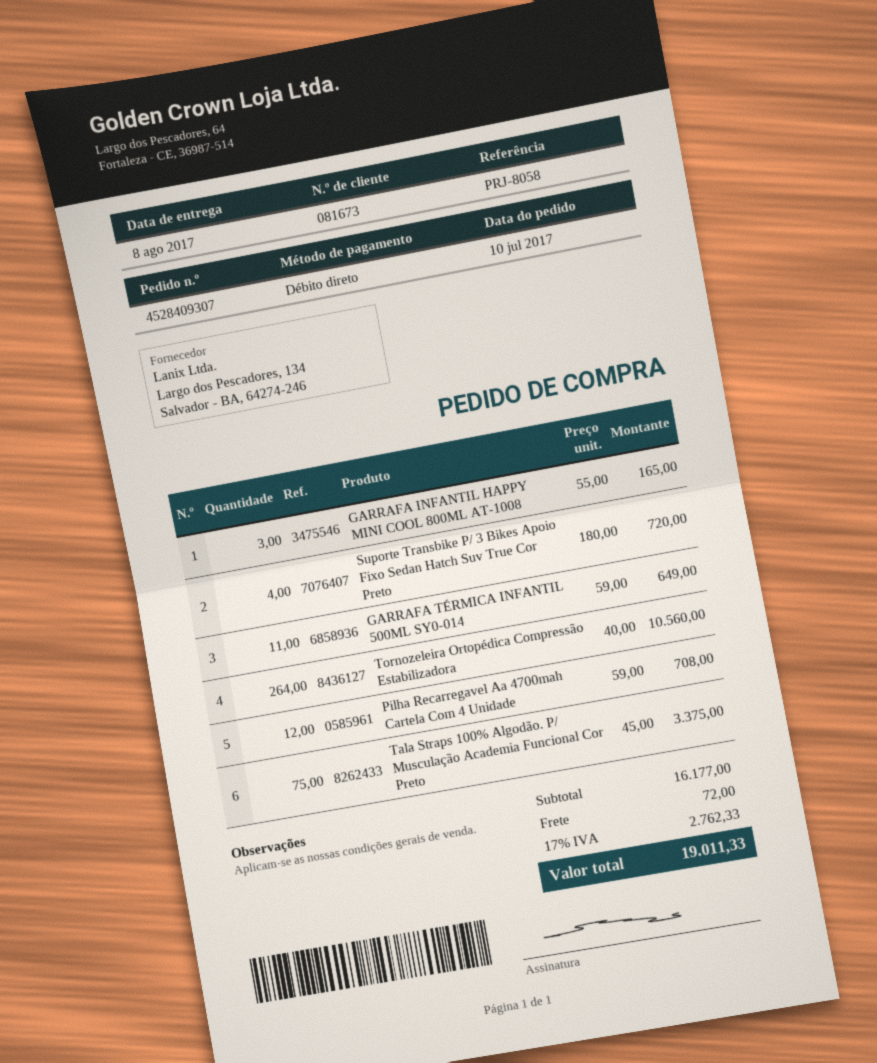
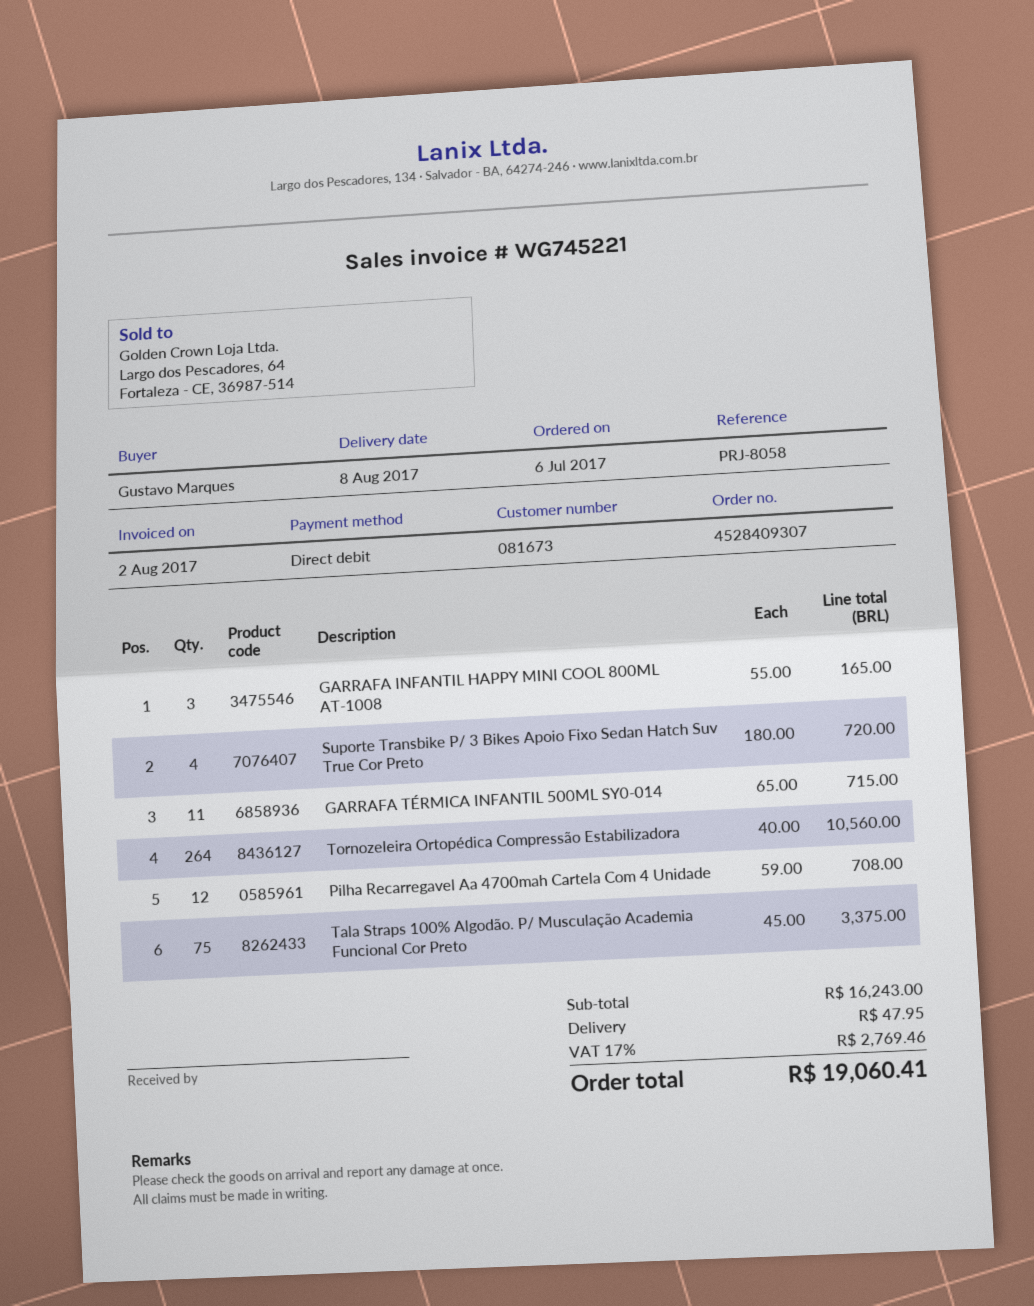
order date: 2017-07-10 -> 2017-07-06
GARRAFA TÉRMICA INFANTIL 500ML SY0-014: 11 x 59.00 = 649.00 -> 11 x 65.00 = 715.00
subtotal: 16177.00 -> 16243.00
shipping: 72.00 -> 47.95
tax: 17% = 2762.33 -> 17% = 2769.46
total: 19011.33 -> 19060.41

